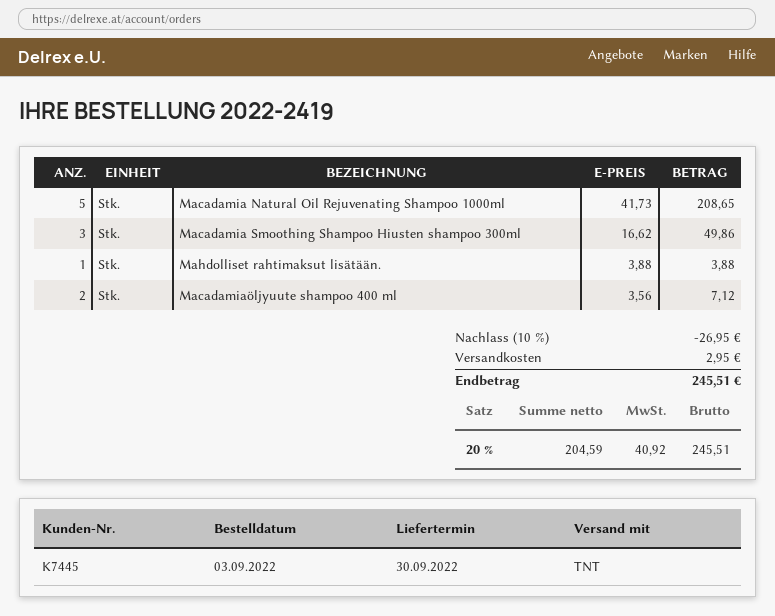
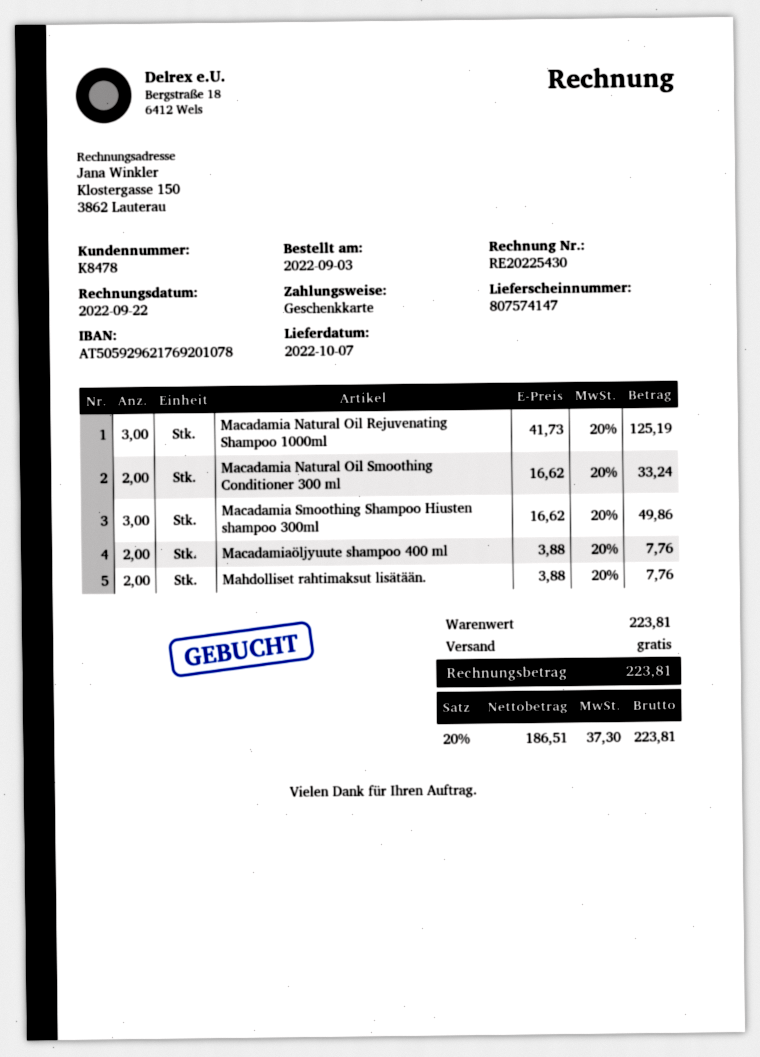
delivery date: 2022-09-30 -> 2022-10-07
customer number: K7445 -> K8478
Macadamia Natural Oil Rejuvenating Shampoo 1000ml: 5 x 41.73 = 208.65 -> 3 x 41.73 = 125.19
Mahdolliset rahtimaksut lisätään.: 1 x 3.88 = 3.88 -> 2 x 3.88 = 7.76
Macadamiaöljyuute shampoo 400 ml: 2 x 3.56 = 7.12 -> 2 x 3.88 = 7.76
Macadamia Natural Oil Smoothing Conditioner 300 ml: none -> 2 x 16.62 = 33.24
discount: 10% = 26.95 -> none
shipping: 2.95 -> 0.00
net: 204.59 -> 186.51
tax: 20% = 40.92 -> 20% = 37.30
total: 245.51 -> 223.81

